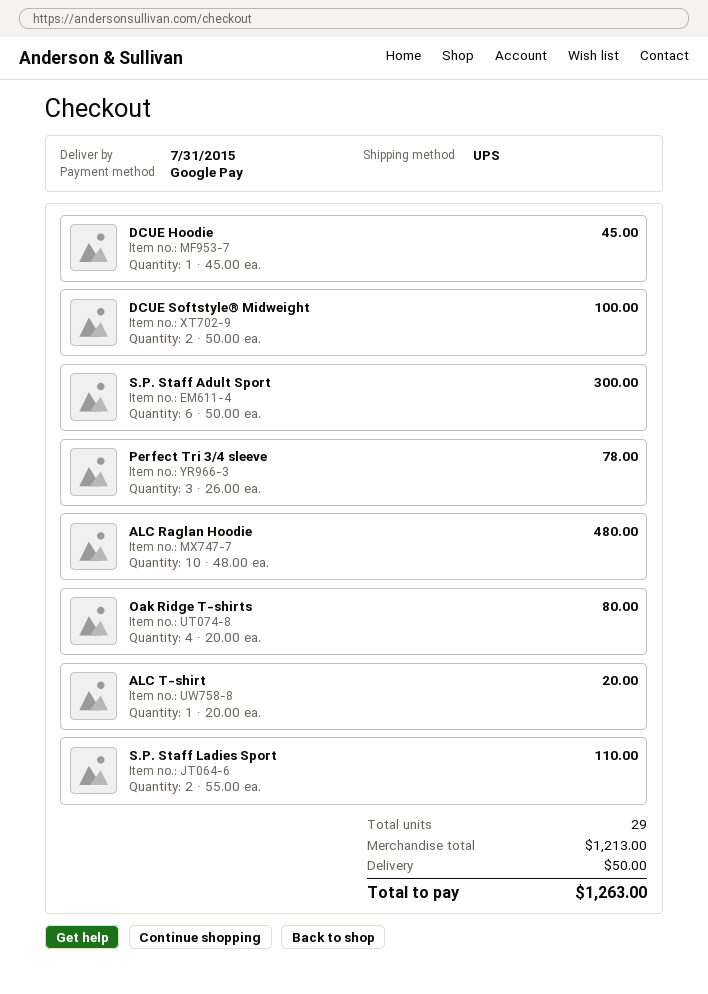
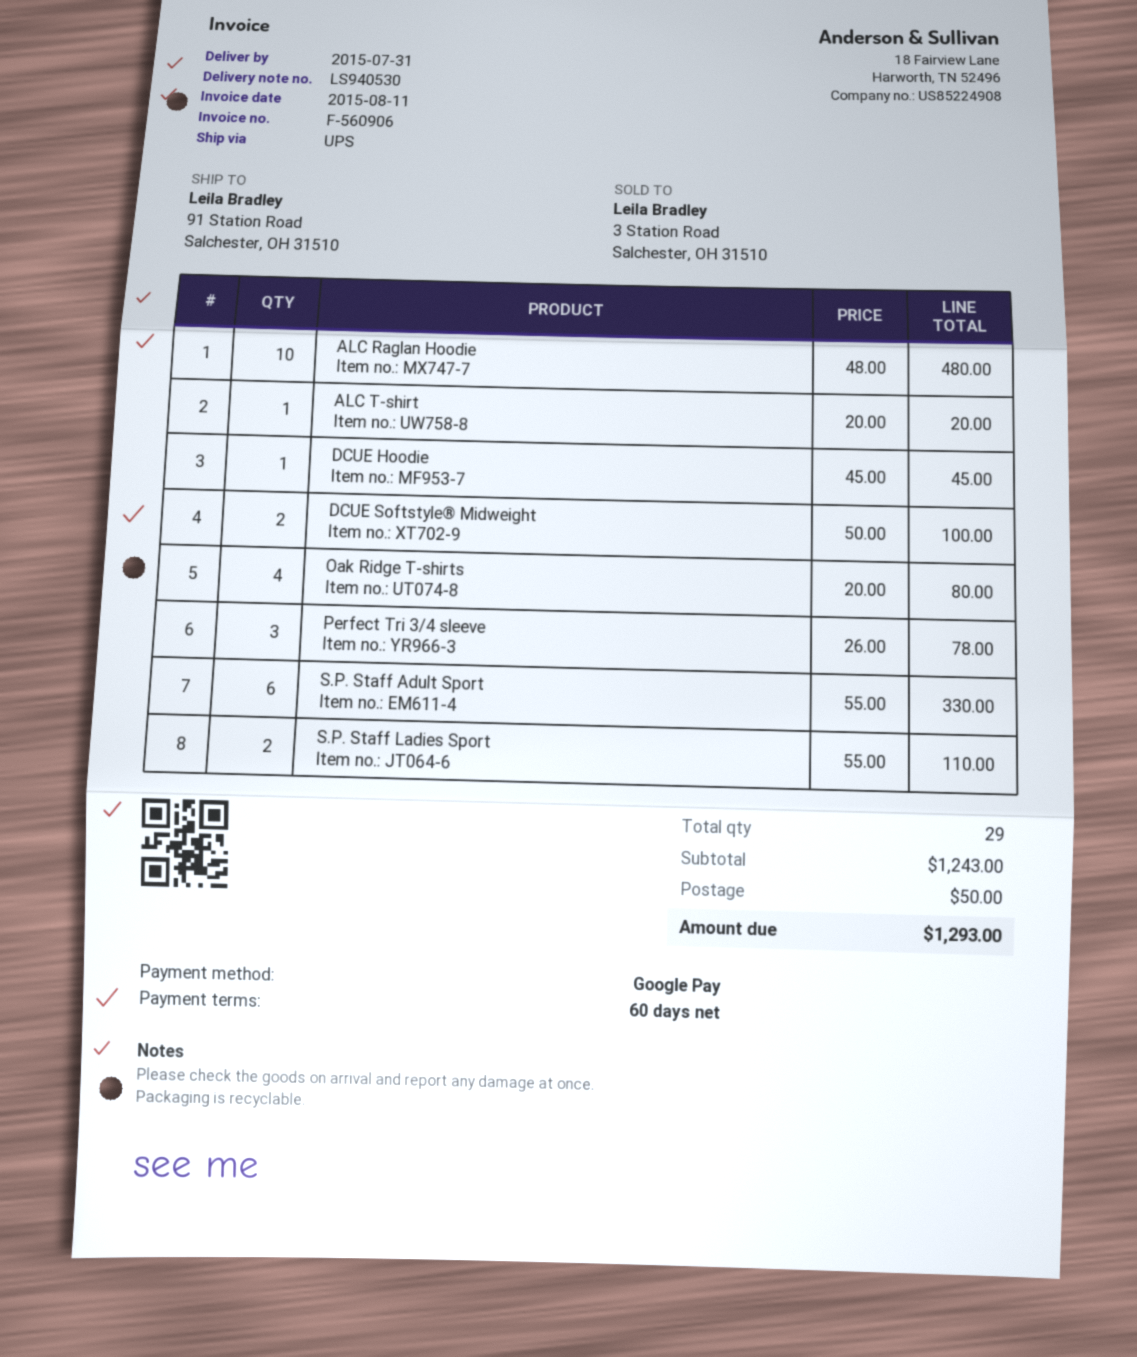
S.P. Staff Adult Sport: 6 x 50.00 = 300.00 -> 6 x 55.00 = 330.00
subtotal: 1213.00 -> 1243.00
total: 1263.00 -> 1293.00

